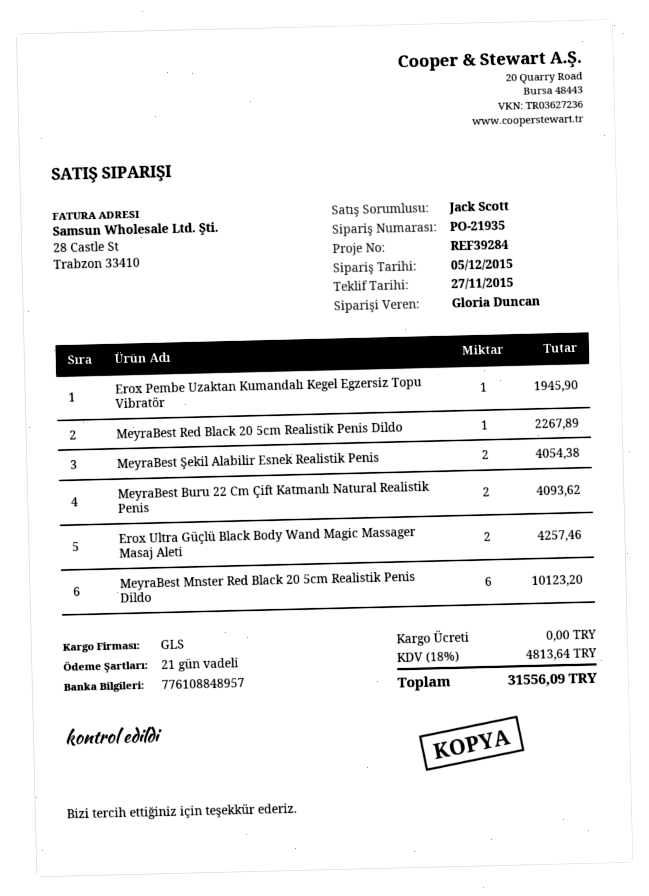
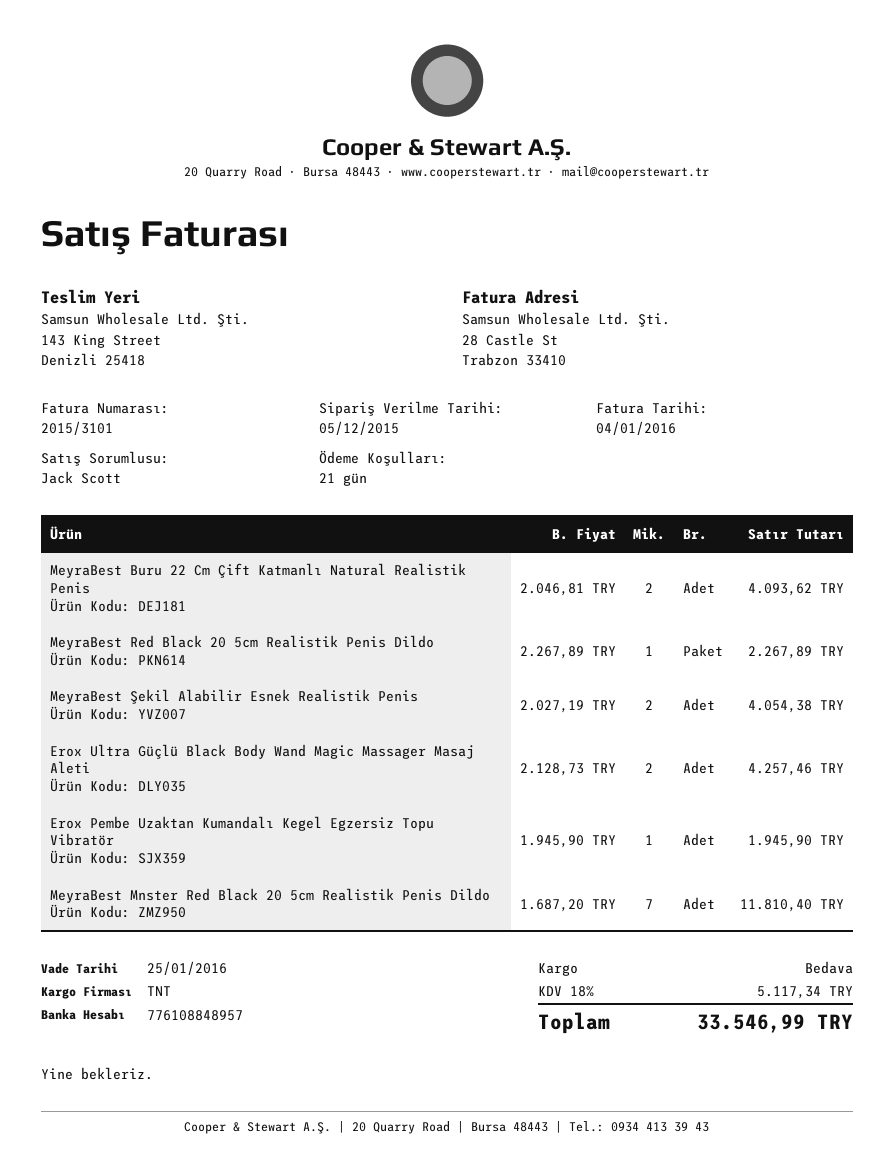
shipping method: GLS -> TNT
MeyraBest Mnster Red Black 20 5cm Realistik Penis Dildo: 6 for 10123.20 -> 7 for 11810.40
tax: 18% = 4813.64 -> 18% = 5117.34
total: 31556.09 -> 33546.99

